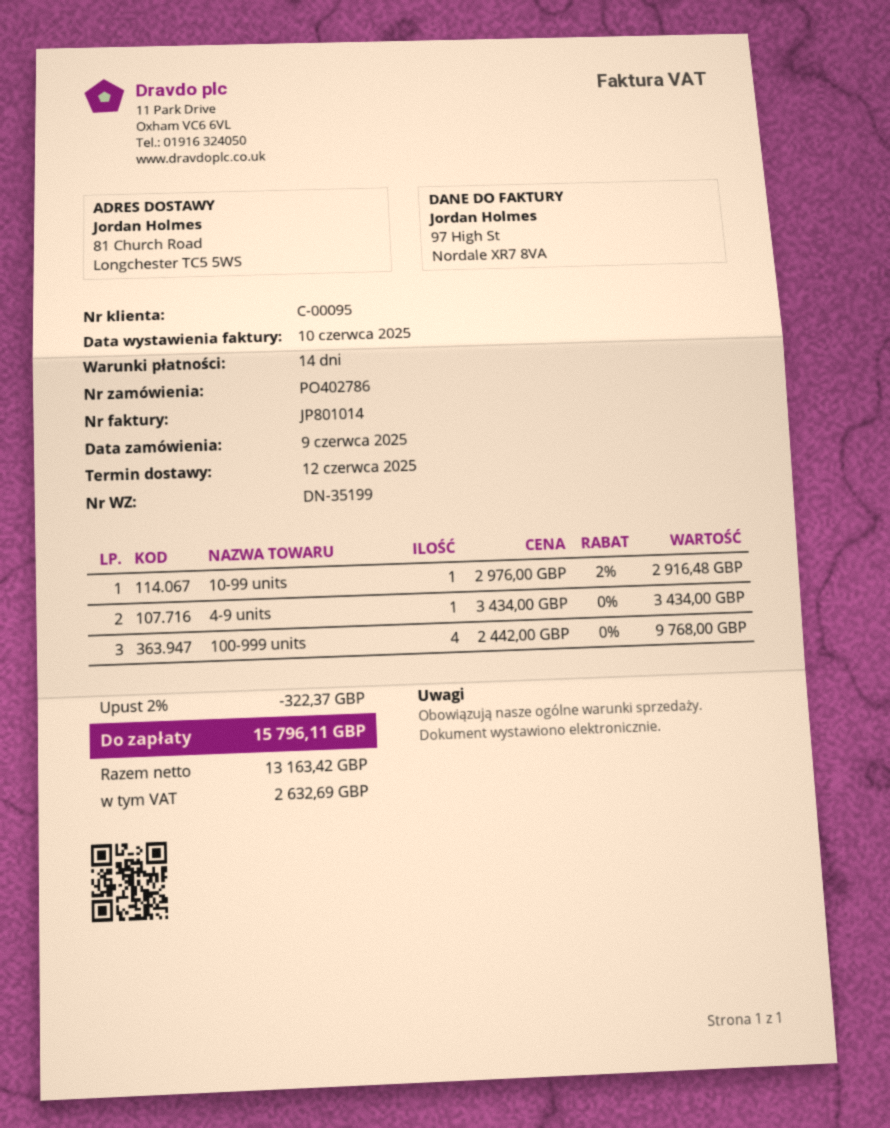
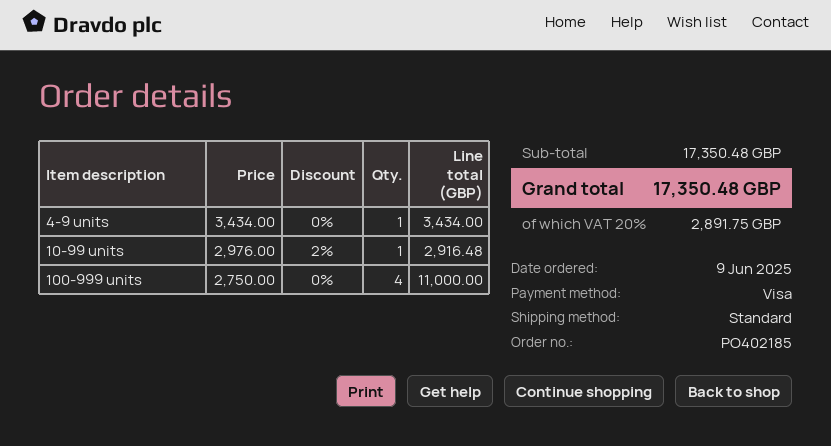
order number: PO402786 -> PO402185
100-999 units: 4 x 2442.00 = 9768.00 -> 4 x 2750.00 = 11000.00
discount: 2% = 322.37 -> none
tax: 2632.69 -> 2891.75
total: 15796.11 -> 17350.48

